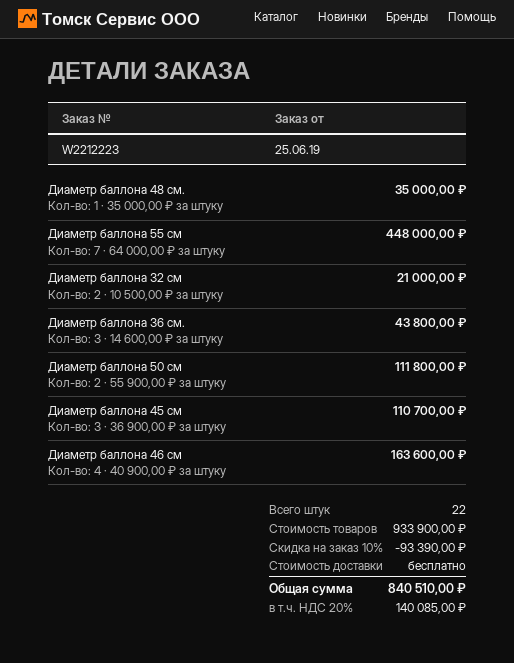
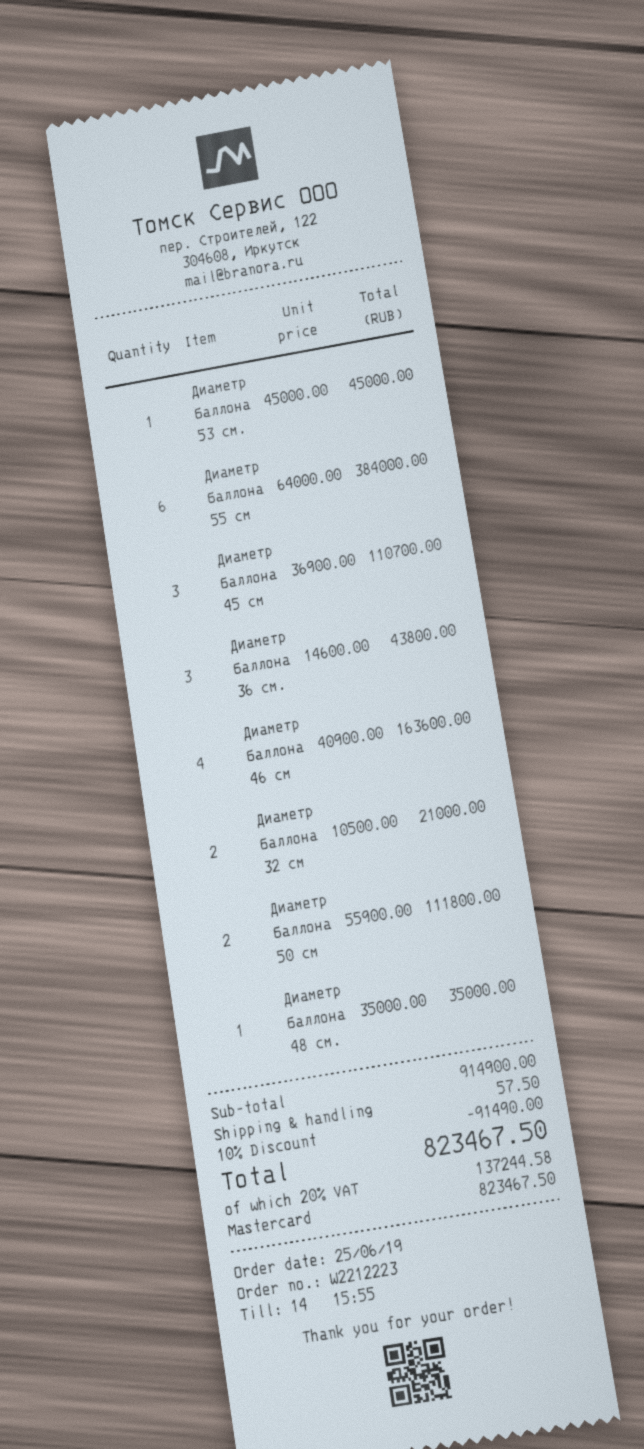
Диаметр баллона 55 см: 7 x 64000.00 = 448000.00 -> 6 x 64000.00 = 384000.00
Диаметр баллона 53 см.: none -> 1 x 45000.00 = 45000.00
subtotal: 933900.00 -> 914900.00
discount: 10% = 93390.00 -> 10% = 91490.00
shipping: 0.00 -> 57.50
tax: 20% = 140085.00 -> 20% = 137244.58
total: 840510.00 -> 823467.50

